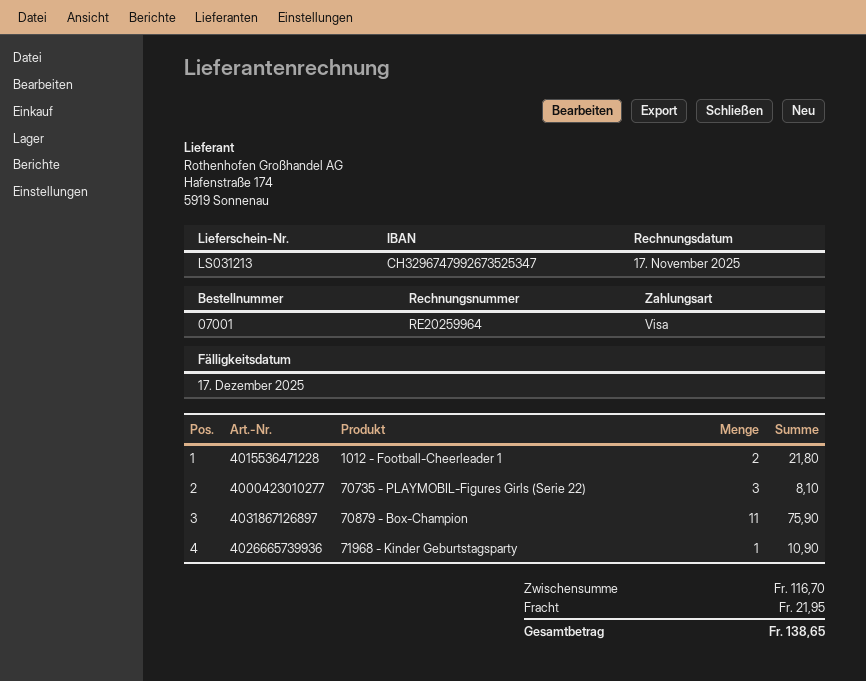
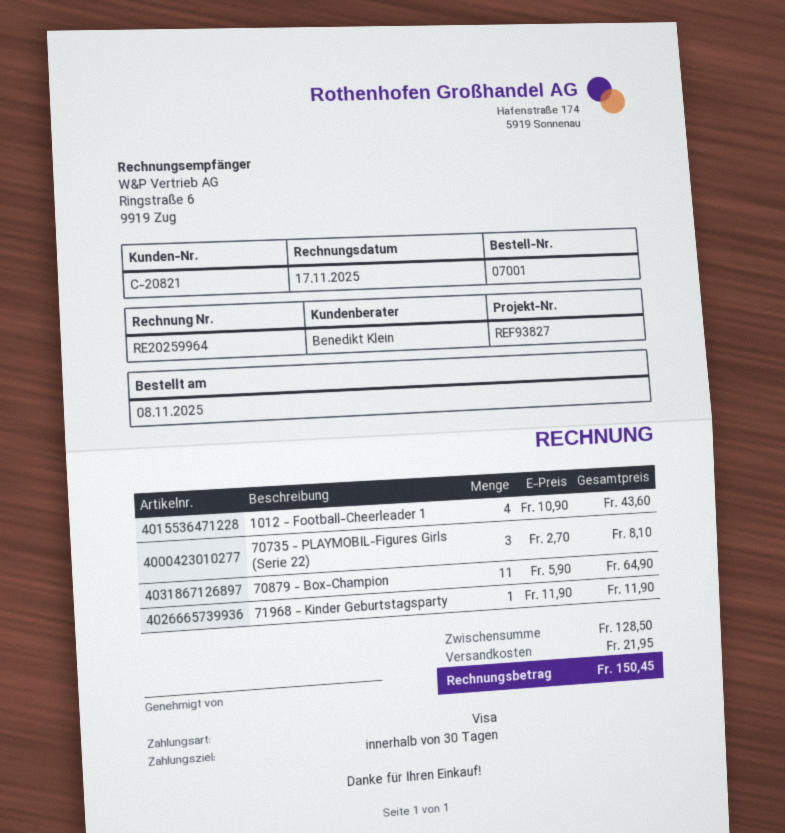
1012 - Football-Cheerleader 1: 2 for 21.80 -> 4 for 43.60
70879 - Box-Champion: 11 for 75.90 -> 11 for 64.90
71968 - Kinder Geburtstagsparty: 1 for 10.90 -> 1 for 11.90
subtotal: 116.70 -> 128.50
total: 138.65 -> 150.45

